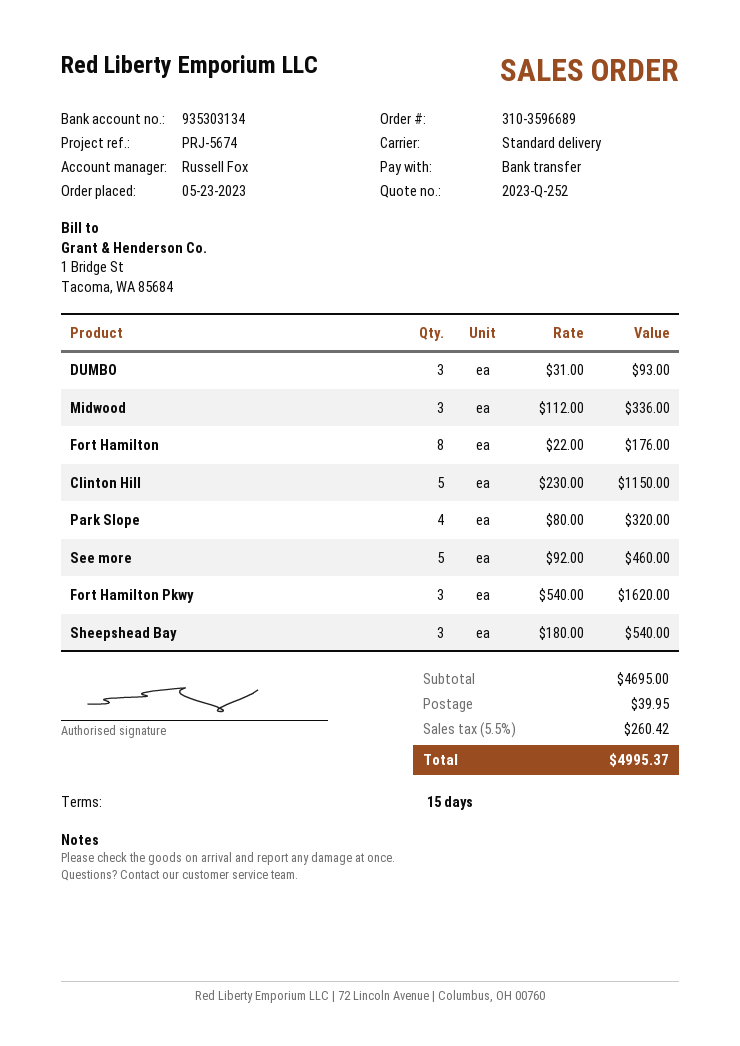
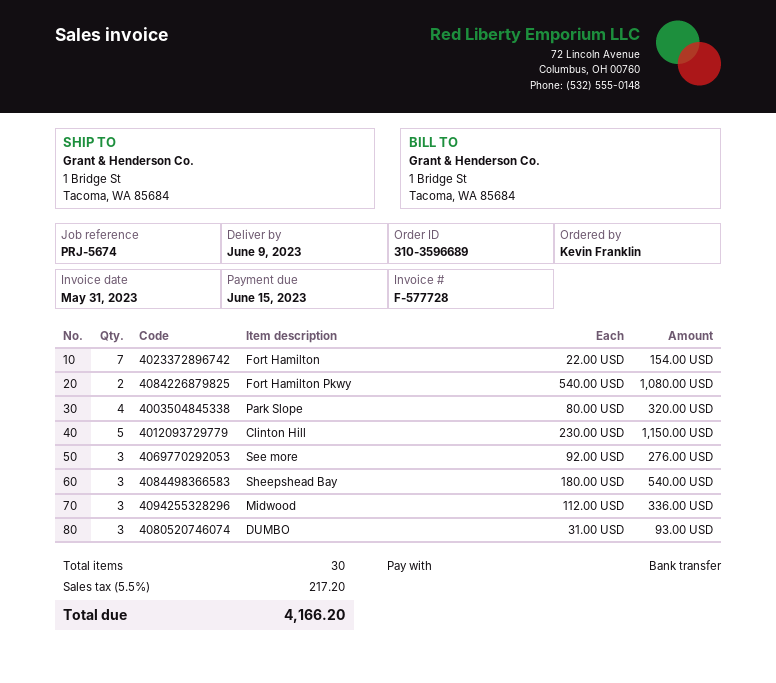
Fort Hamilton: 8 x 22.00 = 176.00 -> 7 x 22.00 = 154.00
See more: 5 x 92.00 = 460.00 -> 3 x 92.00 = 276.00
Fort Hamilton Pkwy: 3 x 540.00 = 1620.00 -> 2 x 540.00 = 1080.00
shipping: 39.95 -> none
tax: 5.5% = 260.42 -> 5.5% = 217.20
total: 4995.37 -> 4166.20

